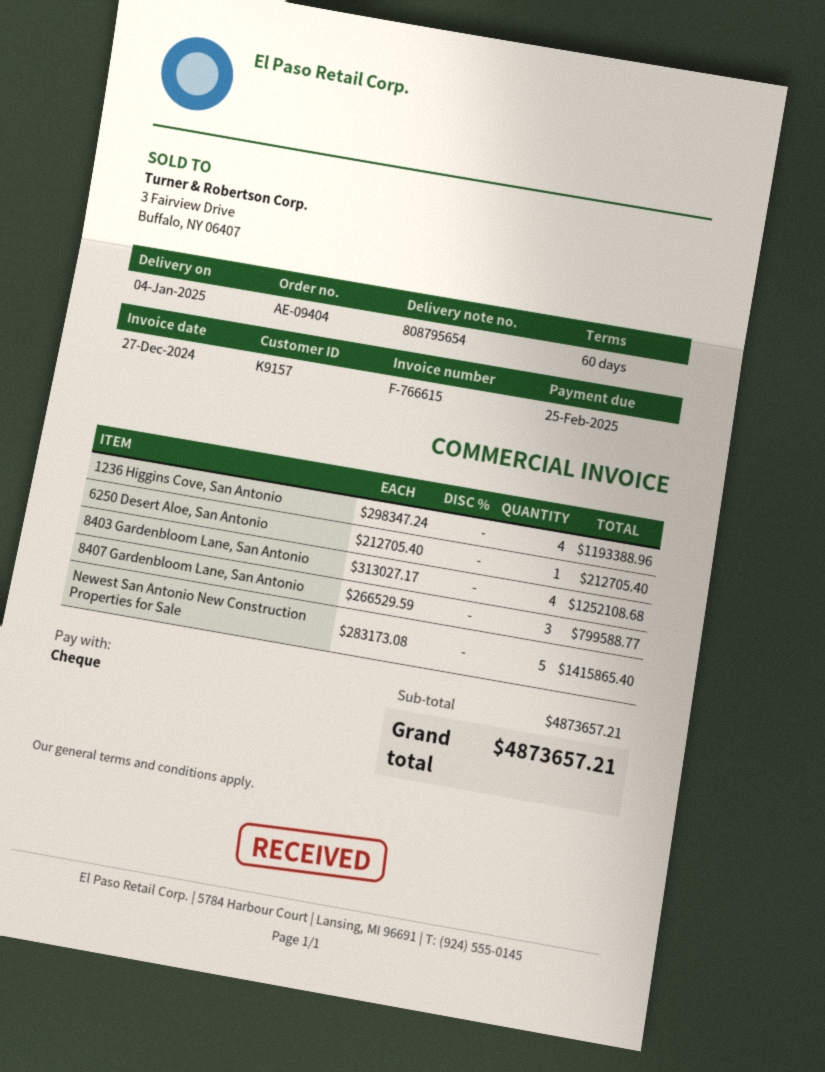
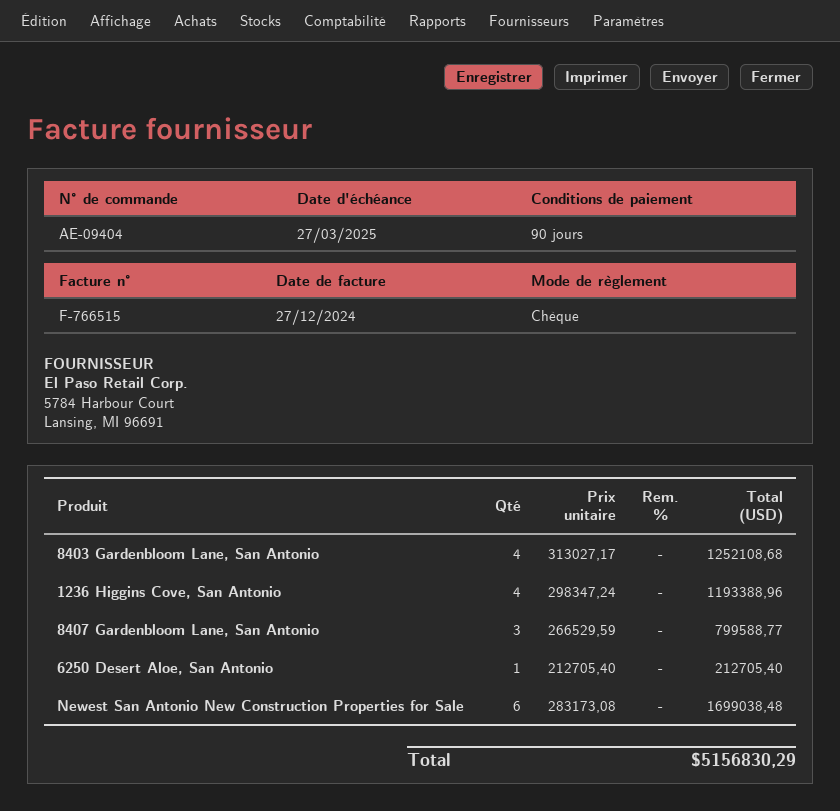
invoice number: F-766615 -> F-766515
payment terms: 60 days -> 90 days
due date: 2025-02-25 -> 2025-03-27
Newest San Antonio New Construction Properties for Sale: 5 x 283173.08 = 1415865.40 -> 6 x 283173.08 = 1699038.48
total: 4873657.21 -> 5156830.29

